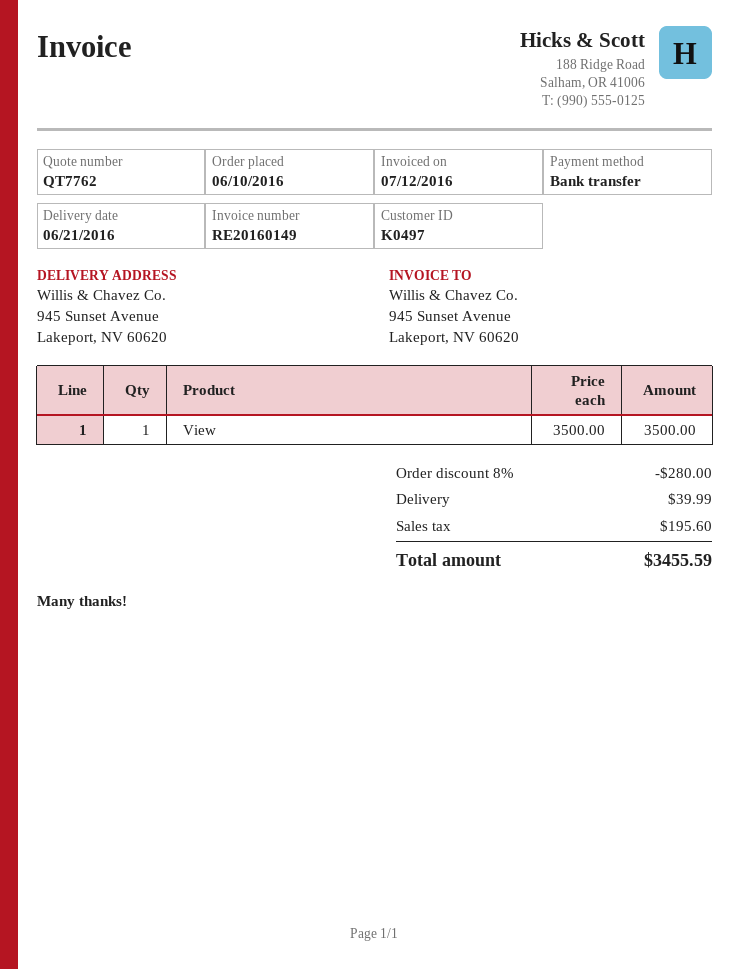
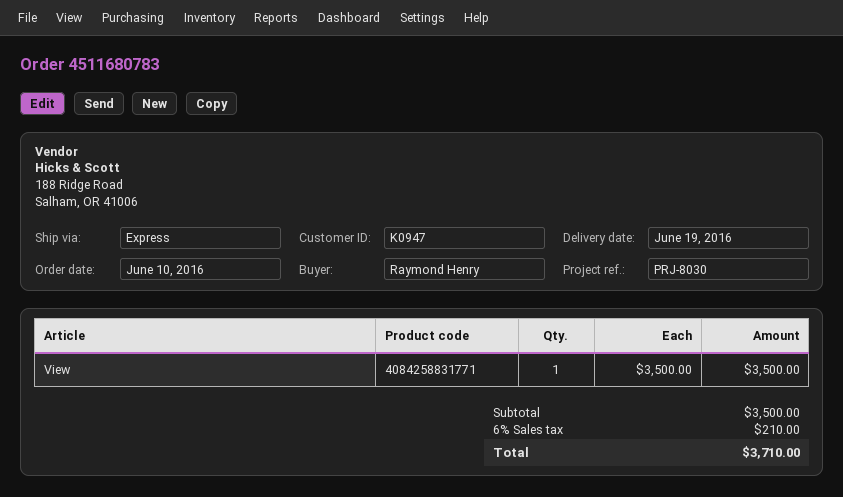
delivery date: 2016-06-21 -> 2016-06-19
customer number: K0497 -> K0947
discount: 8% = 280.00 -> none
shipping: 39.99 -> none
tax: 195.60 -> 210.00
total: 3455.59 -> 3710.00

